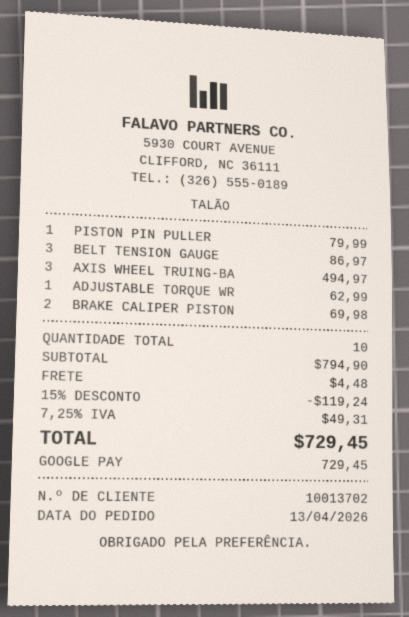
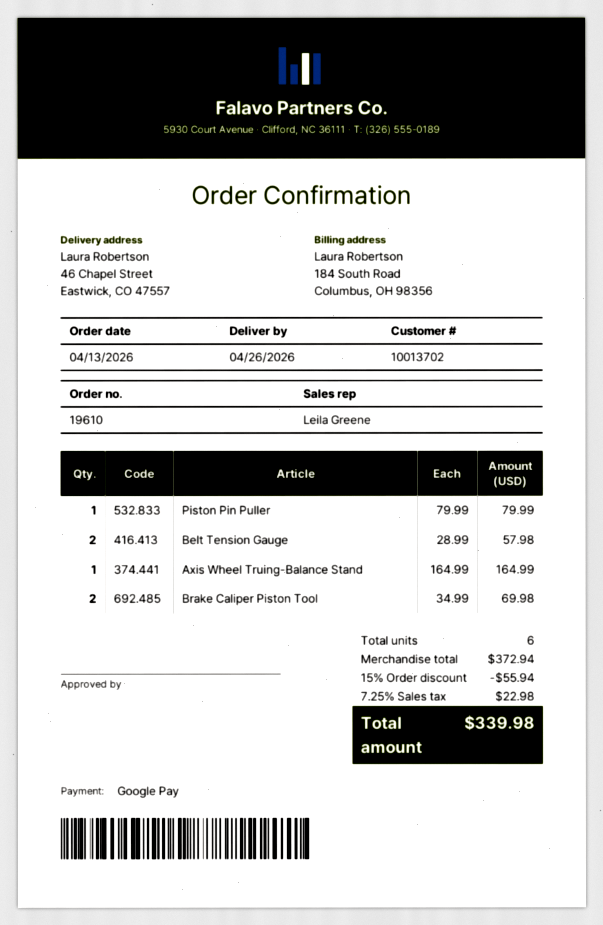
BELT TENSION GAUGE: 3 for 86.97 -> 2 for 57.98
AXIS WHEEL TRUING-BA: 3 for 494.97 -> 1 for 164.99
ADJUSTABLE TORQUE WR: 1 for 62.99 -> none
total quantity: 10 -> 6
subtotal: 794.90 -> 372.94
discount: 15% = 119.24 -> 15% = 55.94
shipping: 4.48 -> none
tax: 7.25% = 49.31 -> 7.25% = 22.98
total: 729.45 -> 339.98

